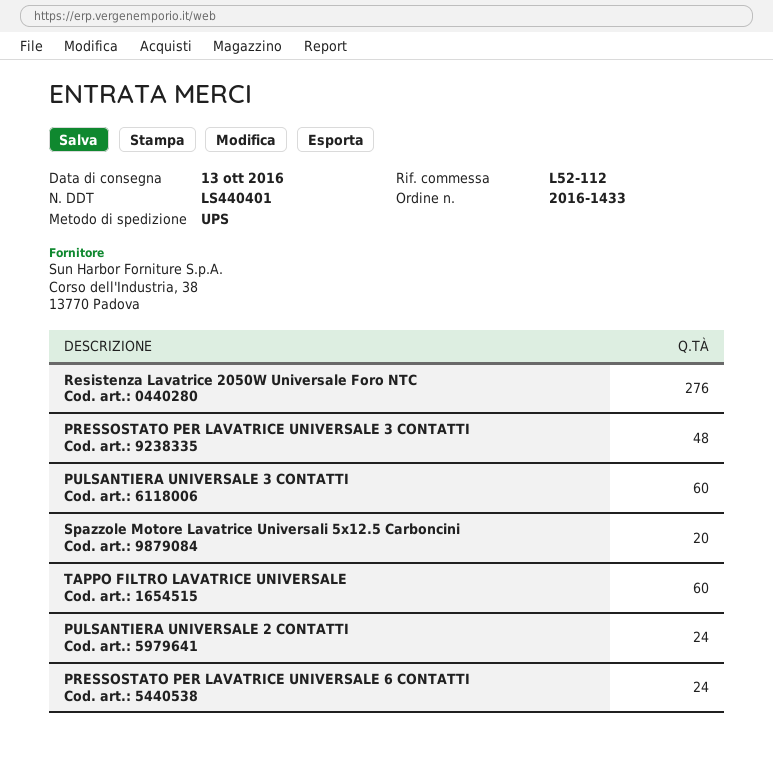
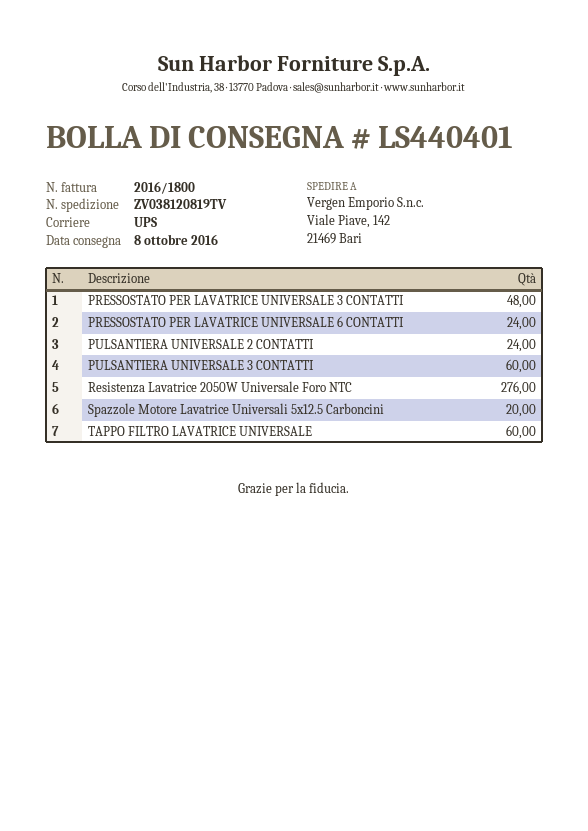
delivery date: 2016-10-13 -> 2016-10-08

